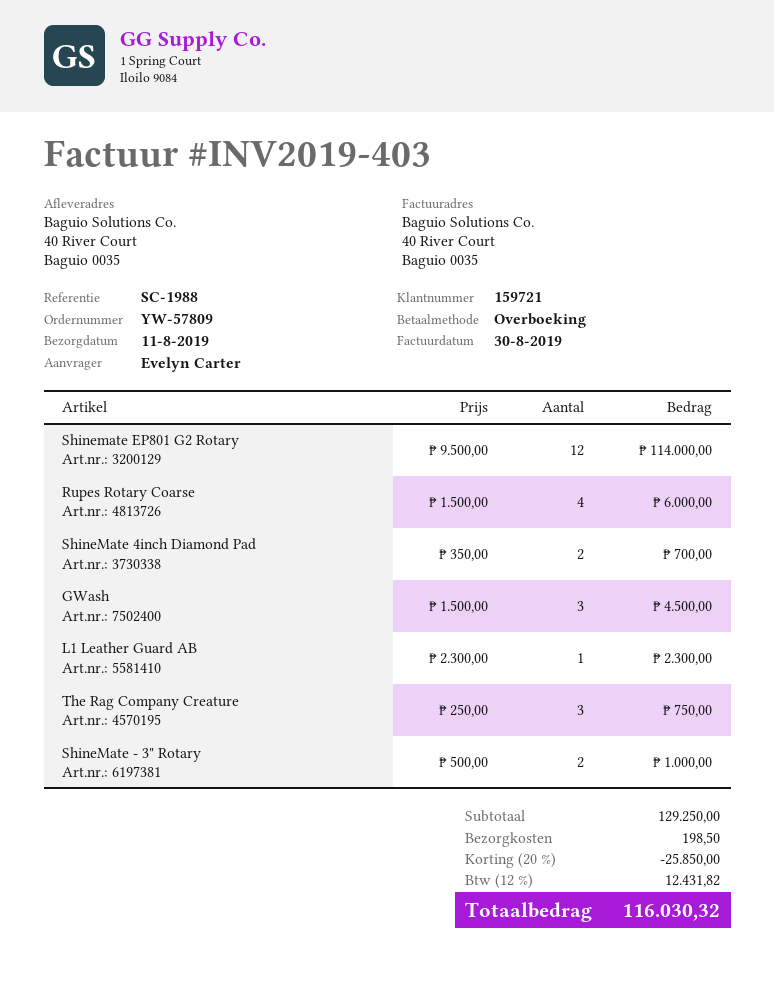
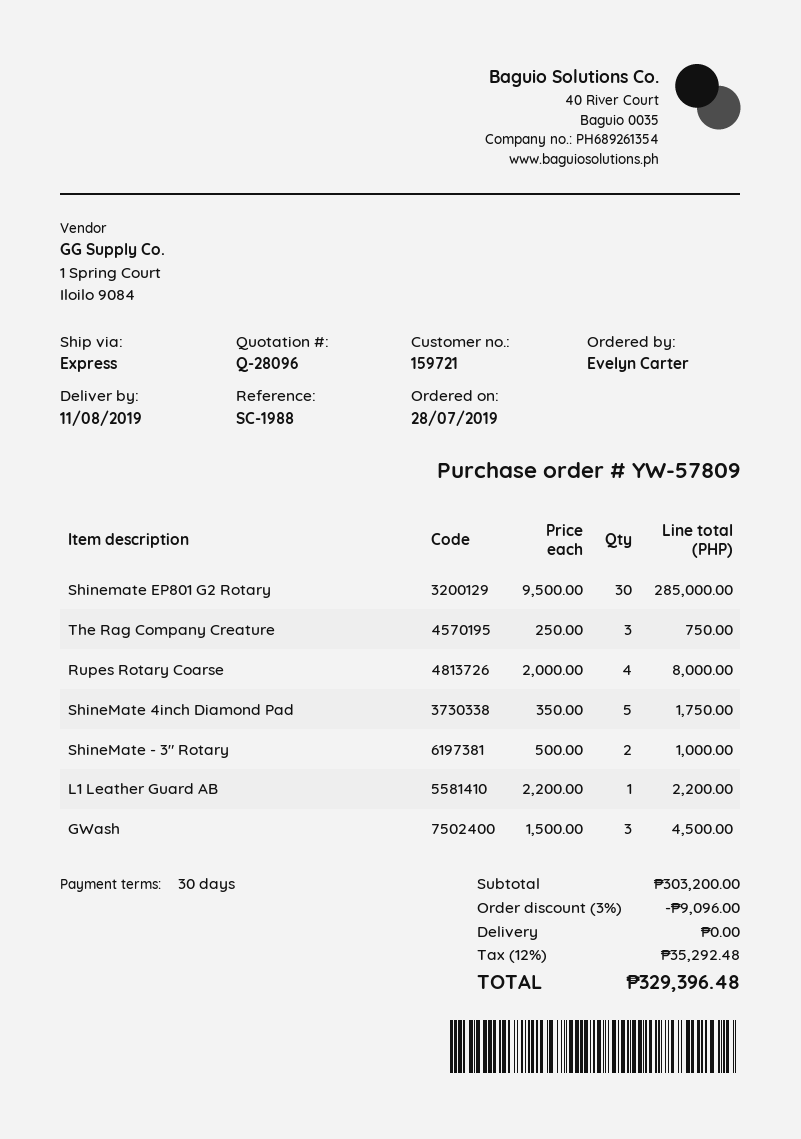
Shinemate EP801 G2 Rotary: 12 x 9500.00 = 114000.00 -> 30 x 9500.00 = 285000.00
Rupes Rotary Coarse: 4 x 1500.00 = 6000.00 -> 4 x 2000.00 = 8000.00
ShineMate 4inch Diamond Pad: 2 x 350.00 = 700.00 -> 5 x 350.00 = 1750.00
L1 Leather Guard AB: 1 x 2300.00 = 2300.00 -> 1 x 2200.00 = 2200.00
subtotal: 129250.00 -> 303200.00
discount: 20% = 25850.00 -> 3% = 9096.00
shipping: 198.50 -> 0.00
tax: 12% = 12431.82 -> 12% = 35292.48
total: 116030.32 -> 329396.48

